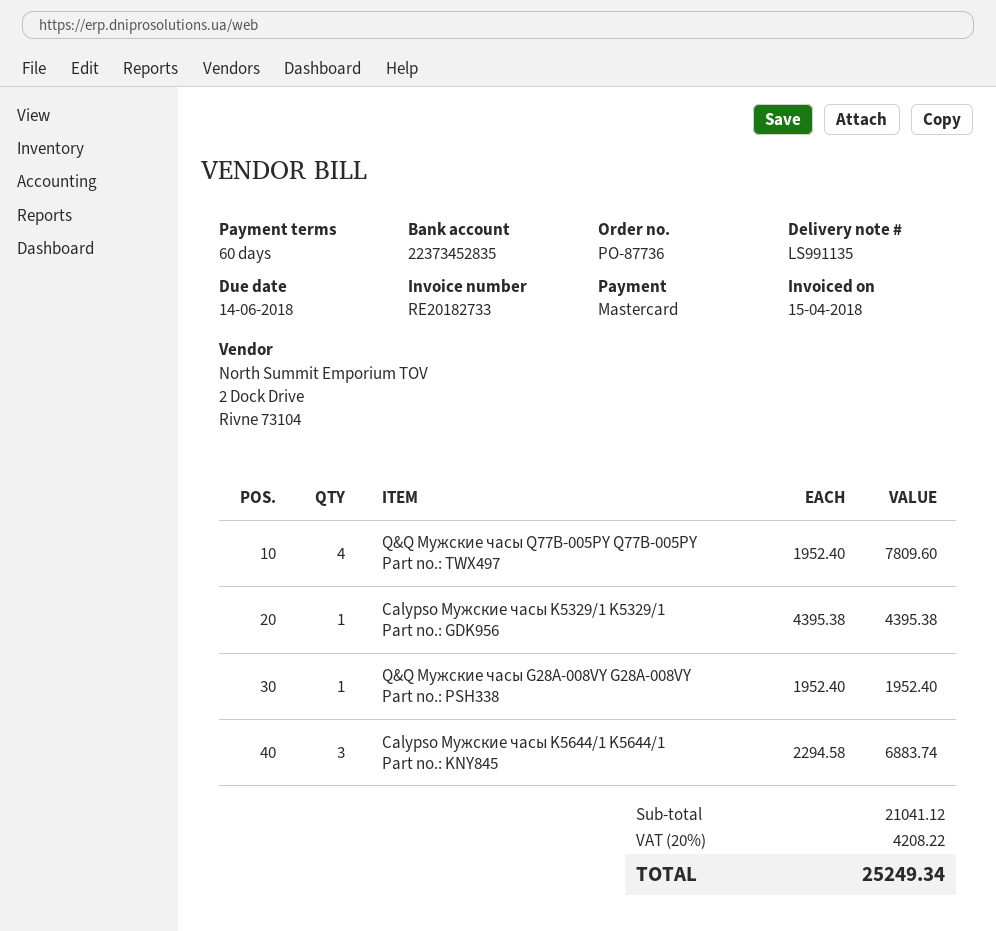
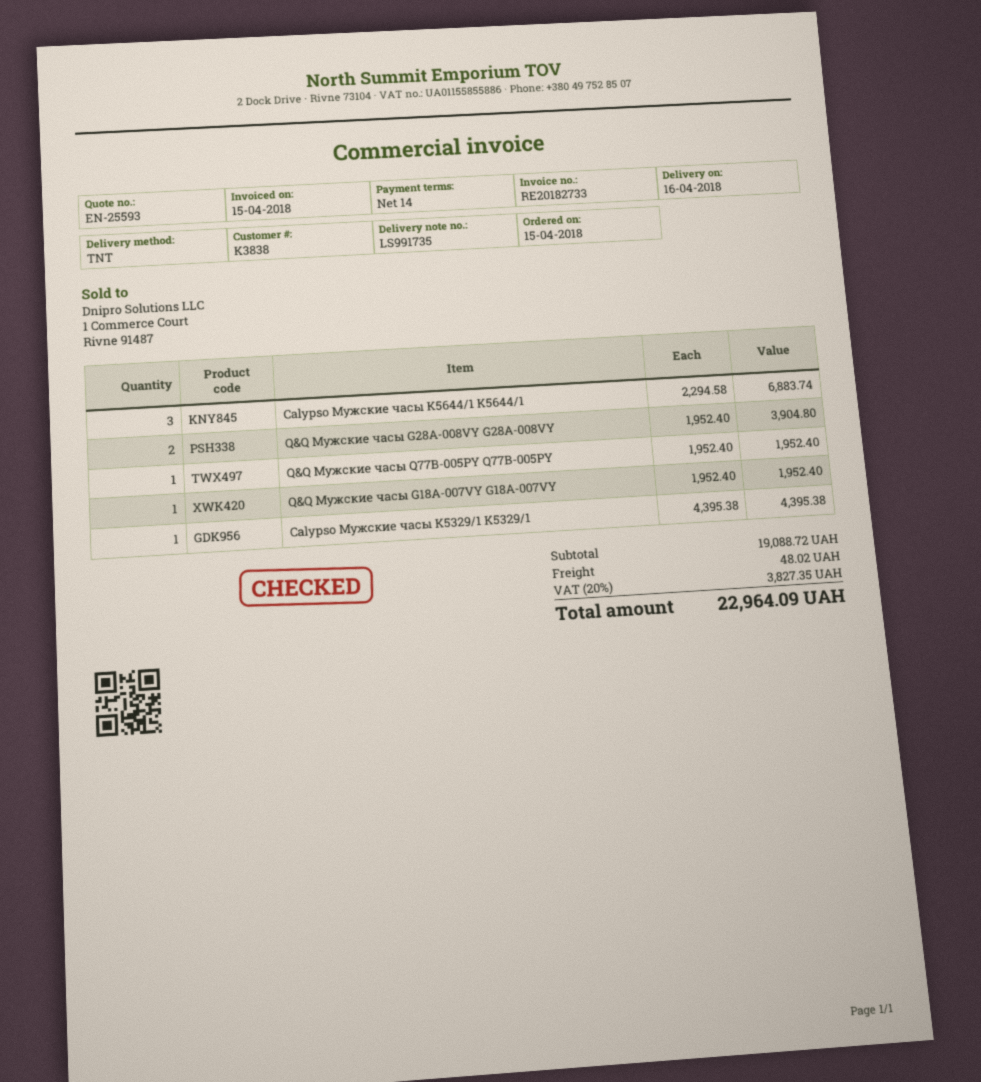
delivery note number: LS991135 -> LS991735
payment terms: 60 days -> 14 days
Q&Q Мужские часы Q77B-005PY Q77B-005PY: 4 x 1952.40 = 7809.60 -> 1 x 1952.40 = 1952.40
Q&Q Мужские часы G28A-008VY G28A-008VY: 1 x 1952.40 = 1952.40 -> 2 x 1952.40 = 3904.80
Q&Q Мужские часы G18A-007VY G18A-007VY: none -> 1 x 1952.40 = 1952.40
subtotal: 21041.12 -> 19088.72
shipping: none -> 48.02
tax: 20% = 4208.22 -> 20% = 3827.35
total: 25249.34 -> 22964.09

